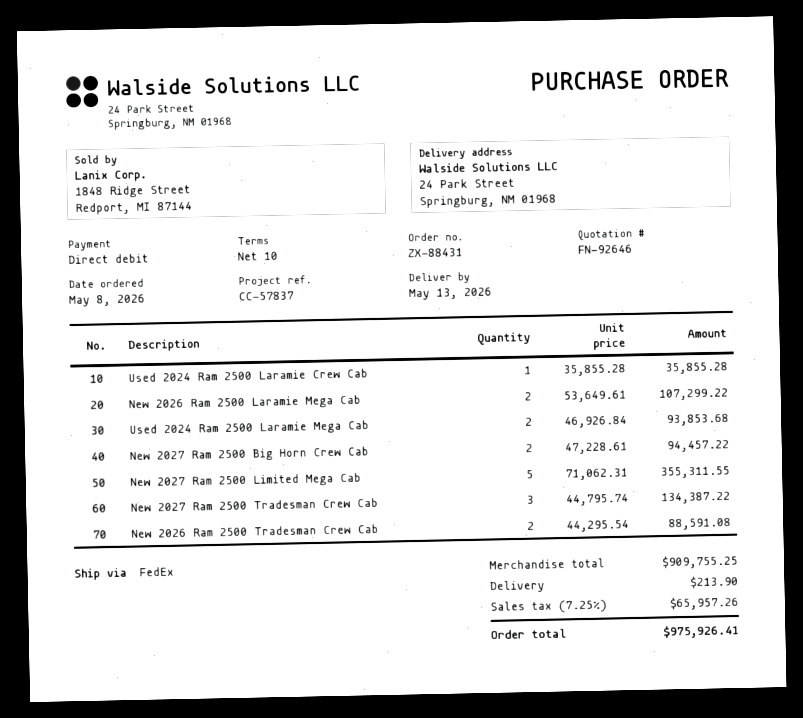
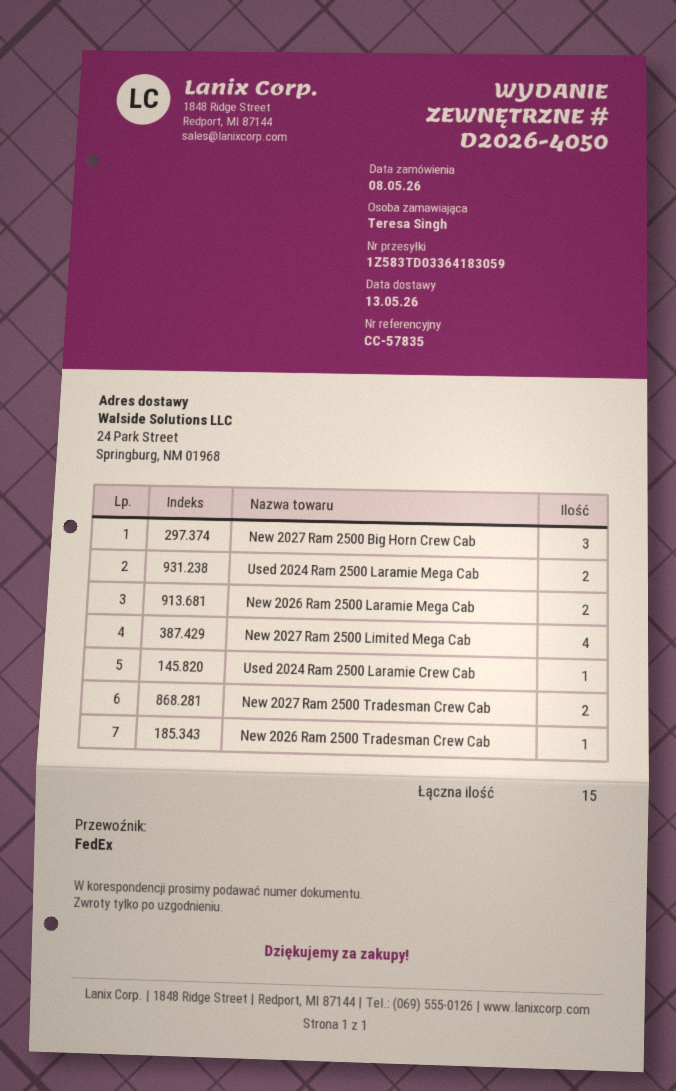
reference: CC-57837 -> CC-57835
New 2027 Ram 2500 Big Horn Crew Cab: 2 -> 3
New 2027 Ram 2500 Limited Mega Cab: 5 -> 4
New 2027 Ram 2500 Tradesman Crew Cab: 3 -> 2
New 2026 Ram 2500 Tradesman Crew Cab: 2 -> 1

